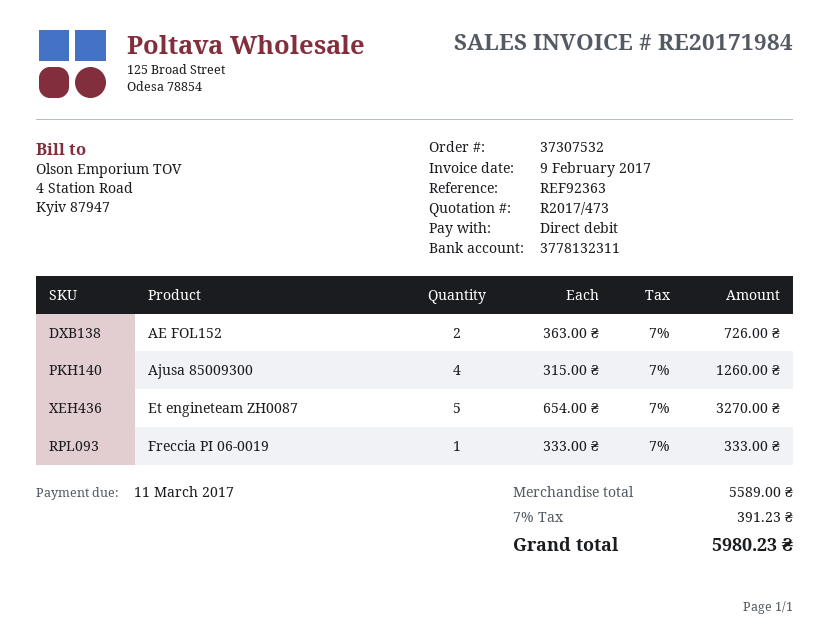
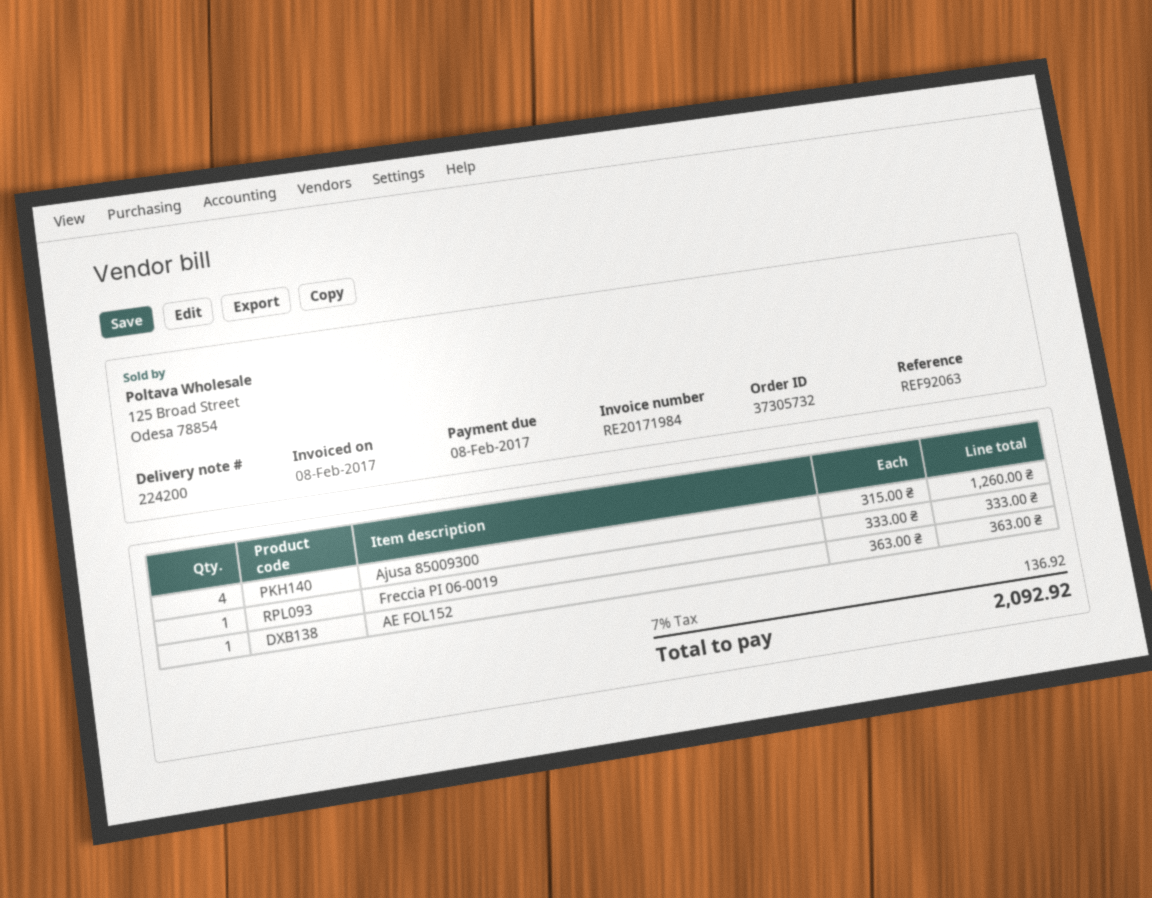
order number: 37307532 -> 37305732
invoice date: 2017-02-09 -> 2017-02-08
due date: 2017-03-11 -> 2017-02-08
reference: REF92363 -> REF92063
AE FOL152: 2 x 363.00 = 726.00 -> 1 x 363.00 = 363.00
Et engineteam ZH0087: 5 x 654.00 = 3270.00 -> none
tax: 7% = 391.23 -> 7% = 136.92
total: 5980.23 -> 2092.92

